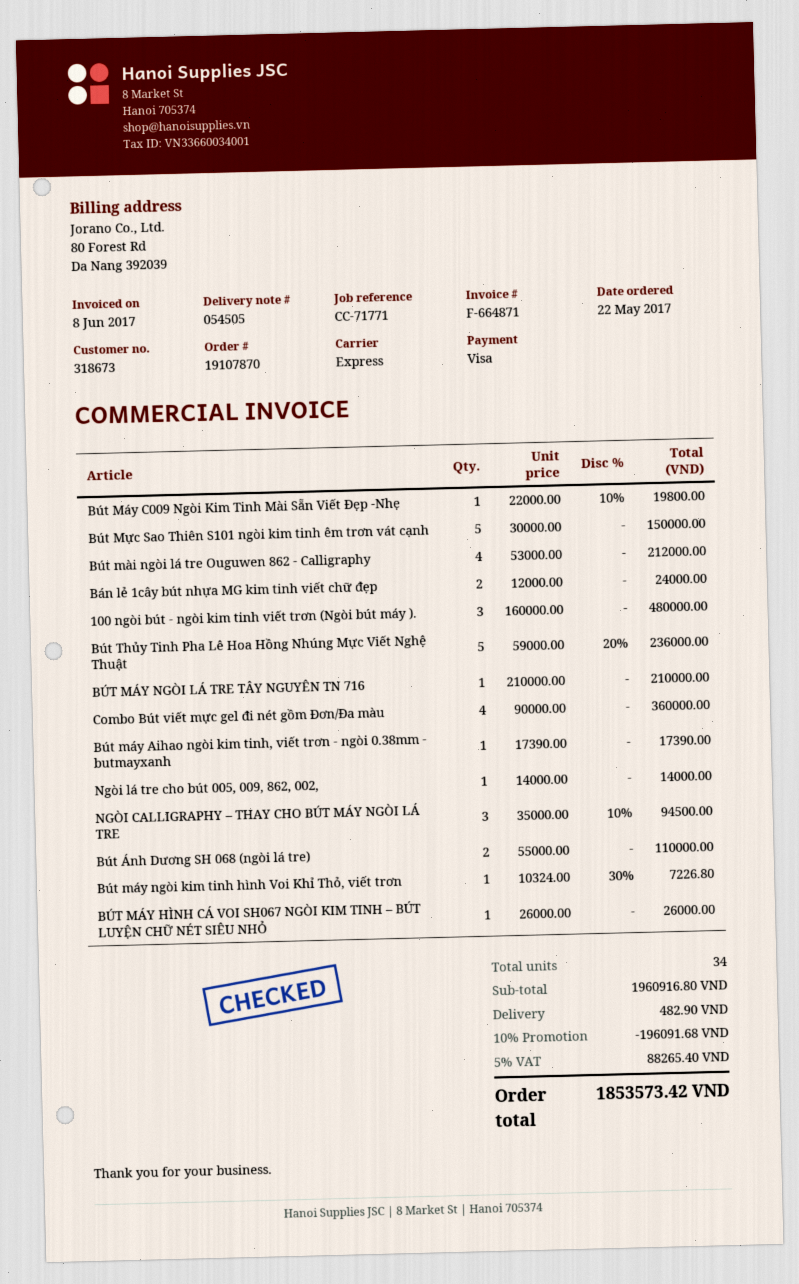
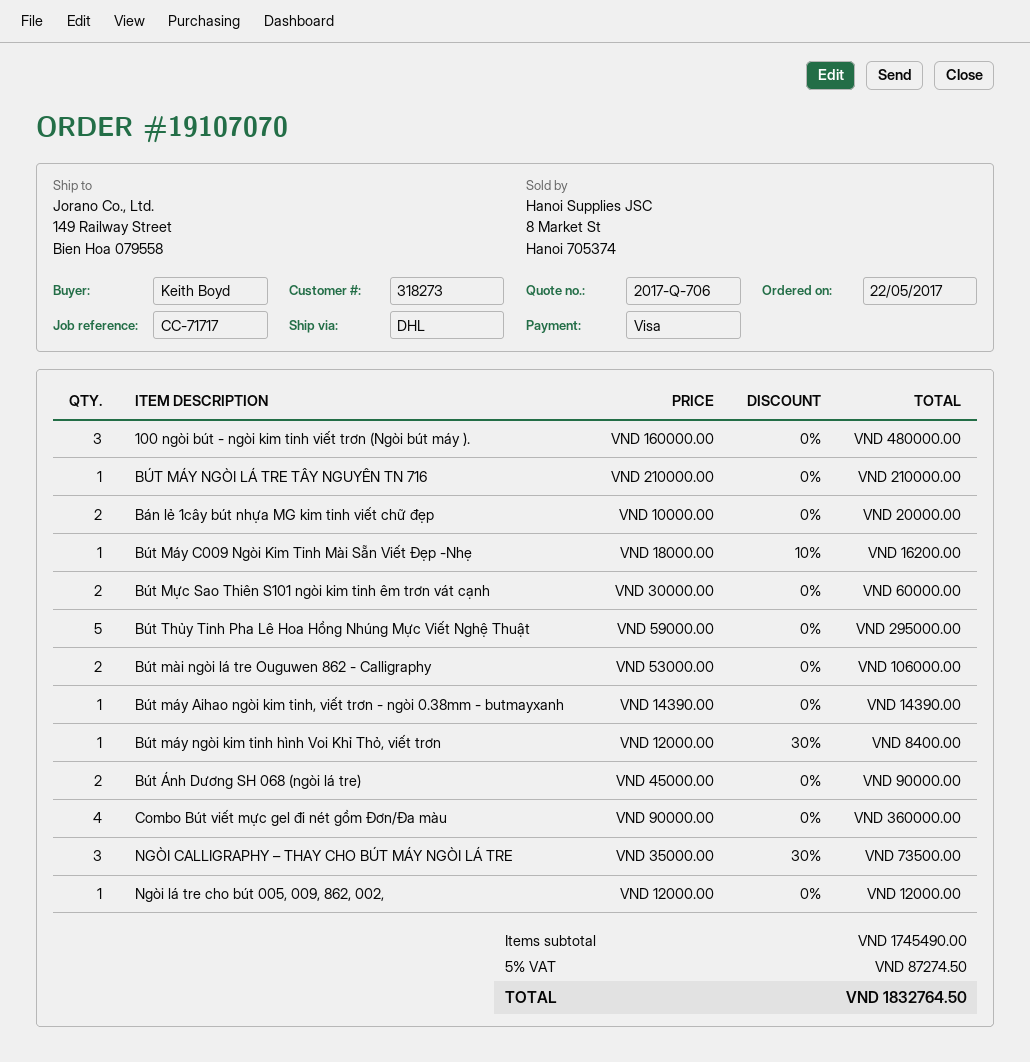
order number: 19107870 -> 19107070
customer number: 318673 -> 318273
reference: CC-71771 -> CC-71717
shipping method: express -> DHL
Bút Máy C009 Ngòi Kim Tinh Mài Sẵn Viết Đẹp -Nhẹ: 1 x 22000.00 - 10% = 19800.00 -> 1 x 18000.00 - 10% = 16200.00
Bút Mực Sao Thiên S101 ngòi kim tinh êm trơn vát cạnh: 5 x 30000.00 = 150000.00 -> 2 x 30000.00 = 60000.00
Bút mài ngòi lá tre Ouguwen 862 - Calligraphy: 4 x 53000.00 = 212000.00 -> 2 x 53000.00 = 106000.00
Bán lẻ 1cây bút nhựa MG kim tinh viết chữ đẹp: 2 x 12000.00 = 24000.00 -> 2 x 10000.00 = 20000.00
Bút Thủy Tinh Pha Lê Hoa Hồng Nhúng Mực Viết Nghệ Thuật: 5 x 59000.00 - 20% = 236000.00 -> 5 x 59000.00 = 295000.00
Bút máy Aihao ngòi kim tinh, viết trơn - ngòi 0.38mm - butmayxanh: 1 x 17390.00 = 17390.00 -> 1 x 14390.00 = 14390.00
Ngòi lá tre cho bút 005, 009, 862, 002,: 1 x 14000.00 = 14000.00 -> 1 x 12000.00 = 12000.00
NGÒI CALLIGRAPHY – THAY CHO BÚT MÁY NGÒI LÁ TRE: 3 x 35000.00 - 10% = 94500.00 -> 3 x 35000.00 - 30% = 73500.00
Bút Ánh Dương SH 068 (ngòi lá tre): 2 x 55000.00 = 110000.00 -> 2 x 45000.00 = 90000.00
Bút máy ngòi kim tinh hình Voi Khỉ Thỏ, viết trơn: 1 x 10324.00 - 30% = 7226.80 -> 1 x 12000.00 - 30% = 8400.00
BÚT MÁY HÌNH CÁ VOI SH067 NGÒI KIM TINH – BÚT LUYỆN CHỮ NÉT SIÊU NHỎ: 1 x 26000.00 = 26000.00 -> none
subtotal: 1960916.80 -> 1745490.00
discount: 10% = 196091.68 -> none
shipping: 482.90 -> none
tax: 5% = 88265.40 -> 5% = 87274.50
total: 1853573.42 -> 1832764.50

